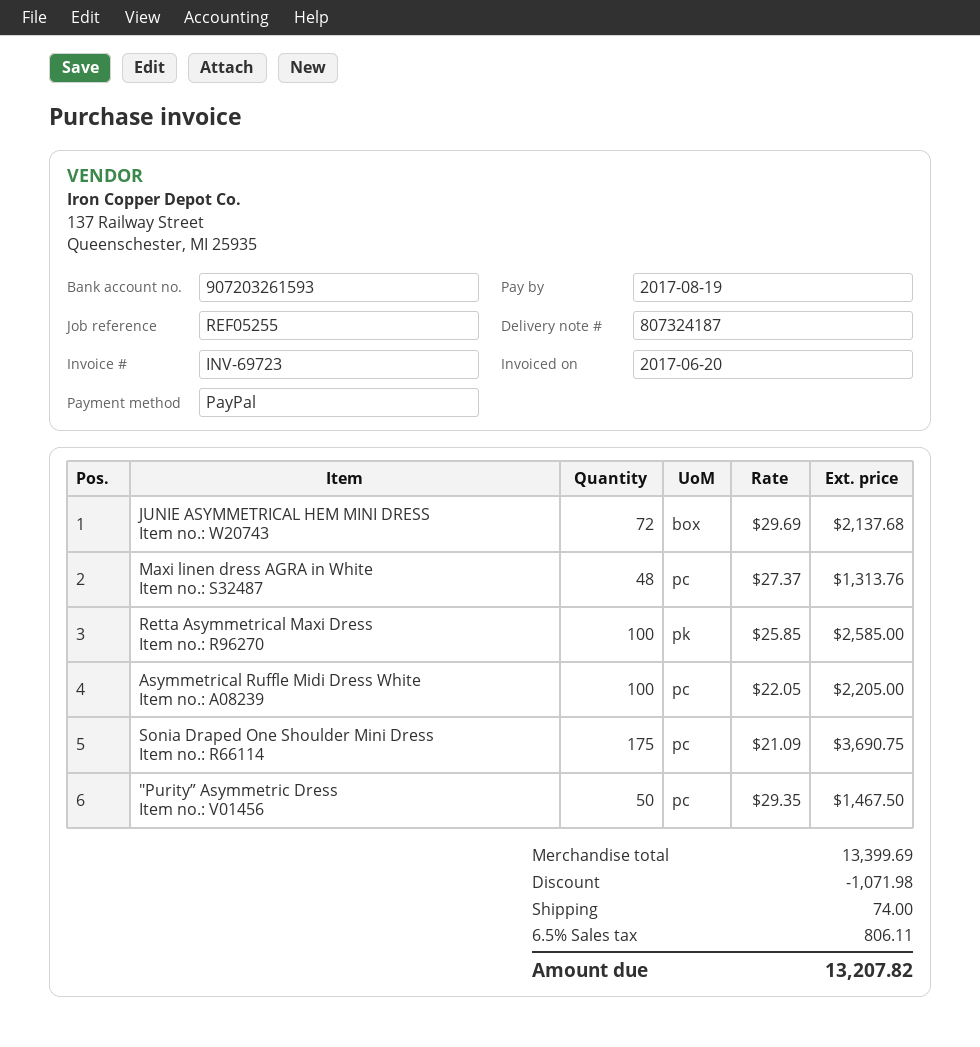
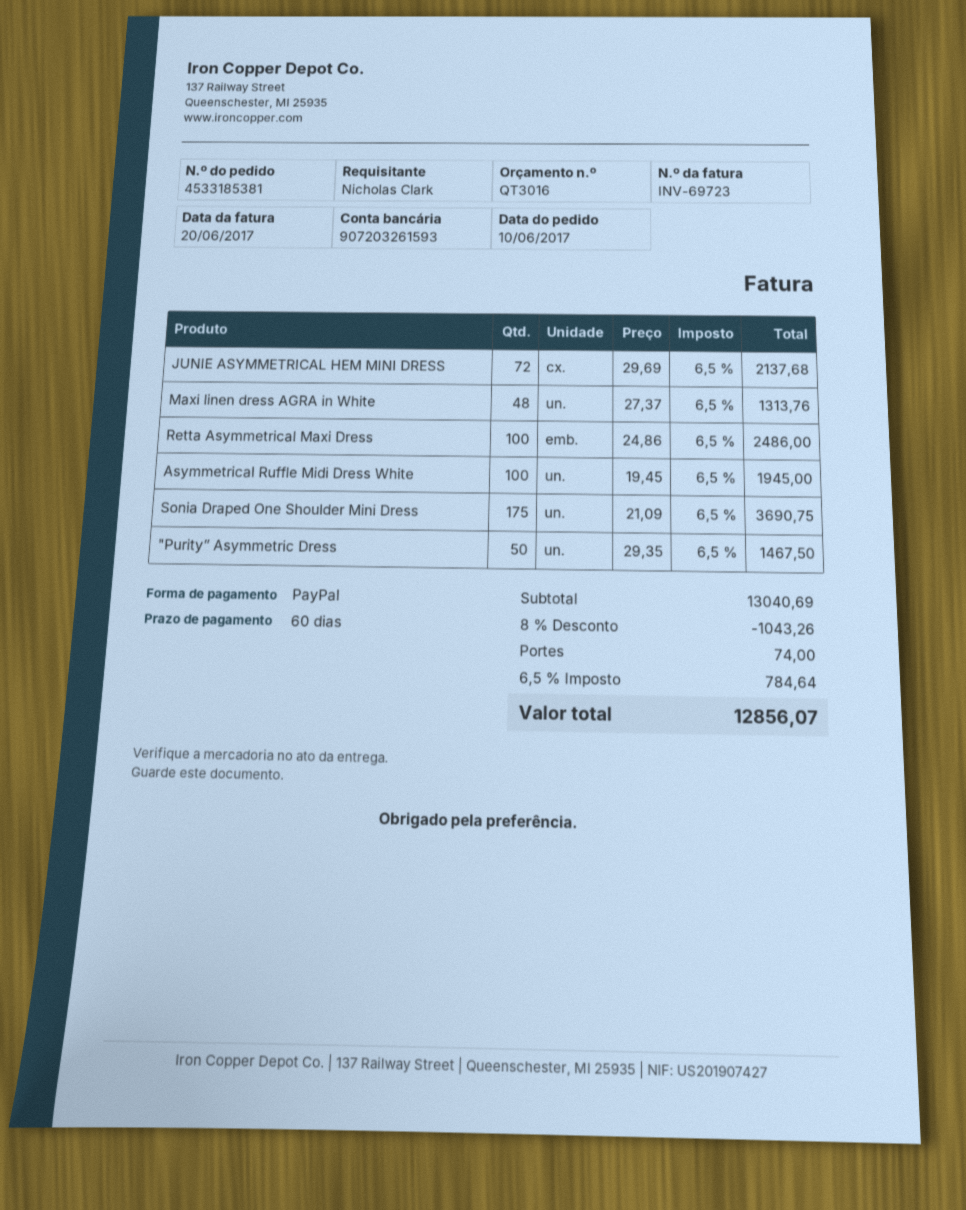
Retta Asymmetrical Maxi Dress: 100 x 25.85 = 2585.00 -> 100 x 24.86 = 2486.00
Asymmetrical Ruffle Midi Dress White: 100 x 22.05 = 2205.00 -> 100 x 19.45 = 1945.00
subtotal: 13399.69 -> 13040.69
discount: 1071.98 -> 1043.26
tax: 6.5% = 806.11 -> 6.5% = 784.64
total: 13207.82 -> 12856.07

